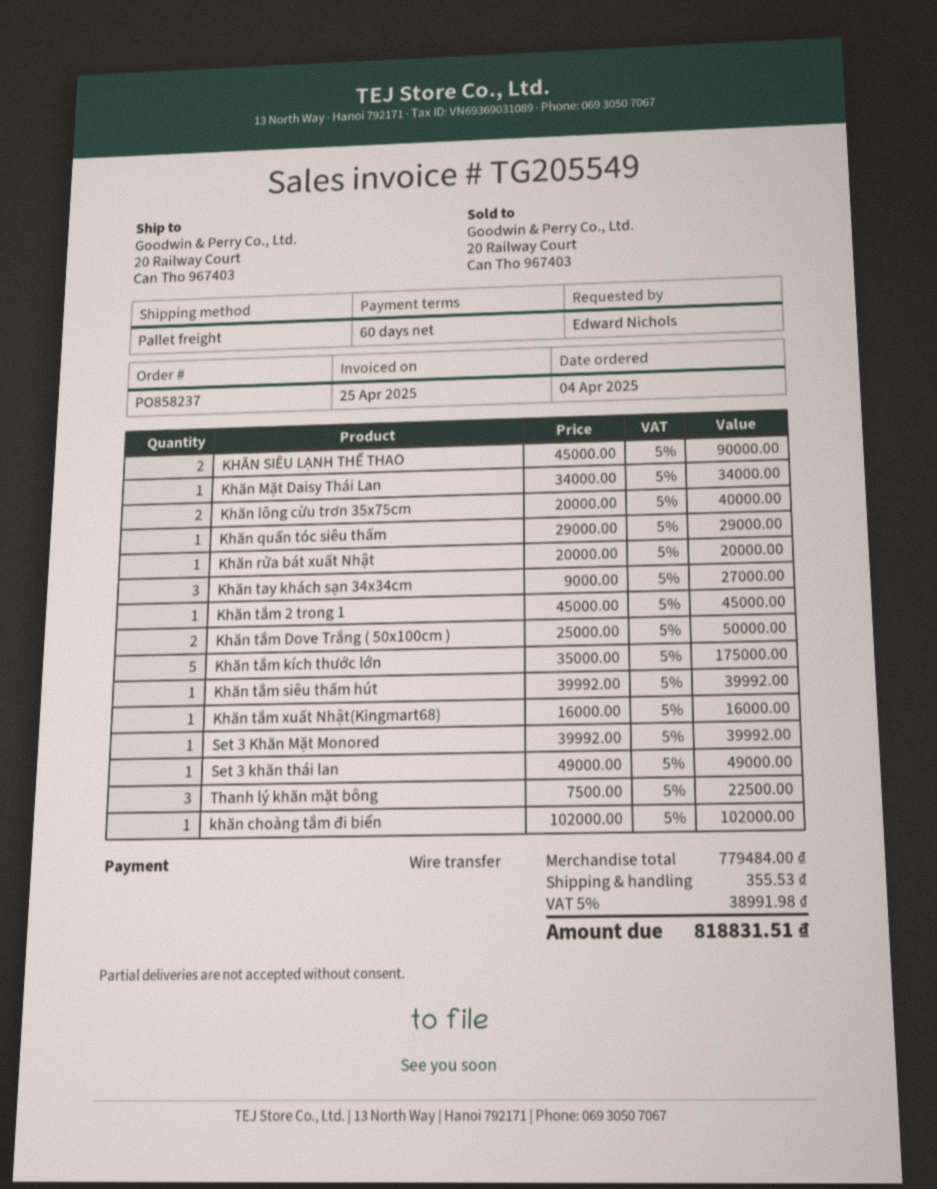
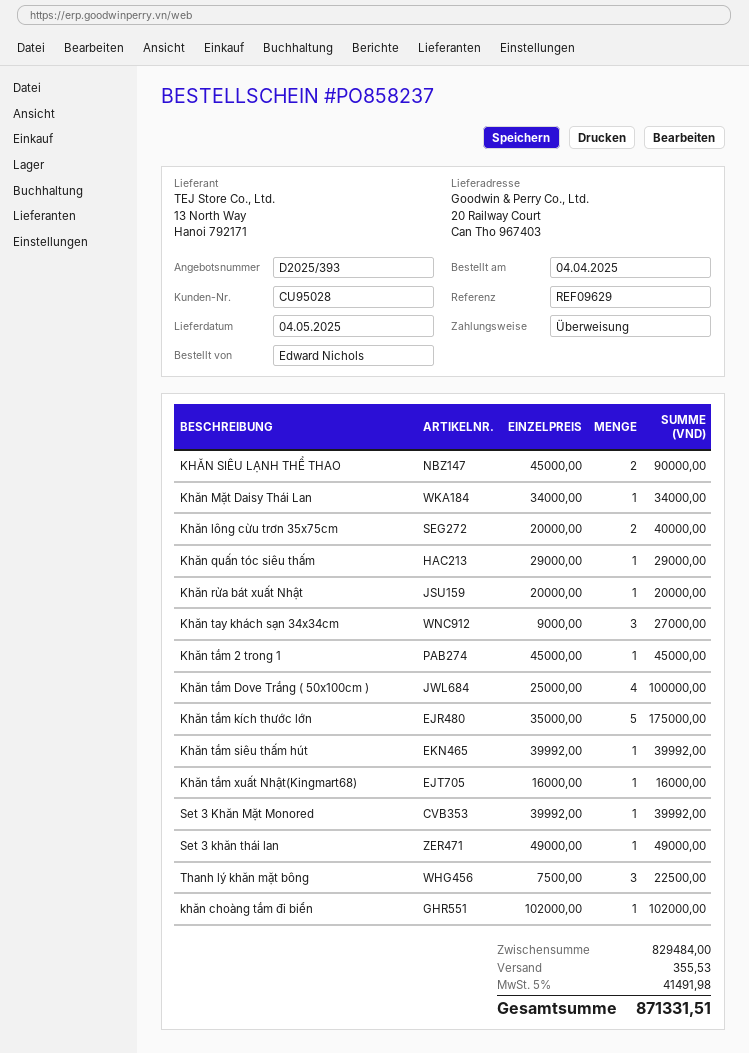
Khăn tắm Dove Trắng ( 50x100cm ): 2 x 25000.00 = 50000.00 -> 4 x 25000.00 = 100000.00
subtotal: 779484.00 -> 829484.00
tax: 5% = 38991.98 -> 5% = 41491.98
total: 818831.51 -> 871331.51

